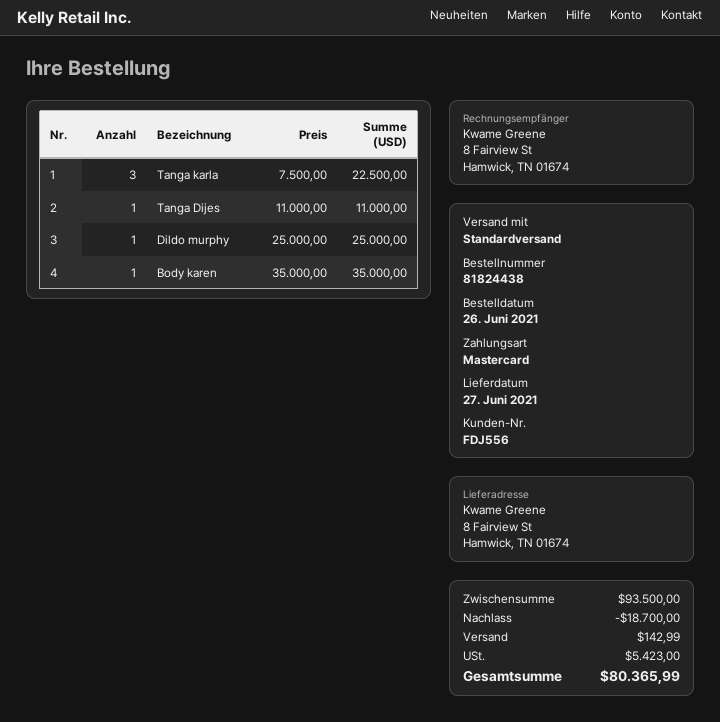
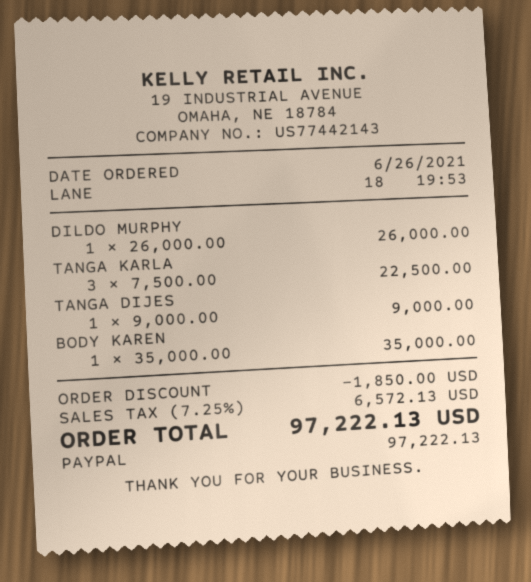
payment method: Mastercard -> PayPal
Tanga Dijes: 1 x 11000.00 = 11000.00 -> 1 x 9000.00 = 9000.00
Dildo murphy: 1 x 25000.00 = 25000.00 -> 1 x 26000.00 = 26000.00
discount: 18700.00 -> 1850.00
shipping: 142.99 -> none
tax: 5423.00 -> 6572.13
total: 80365.99 -> 97222.13

